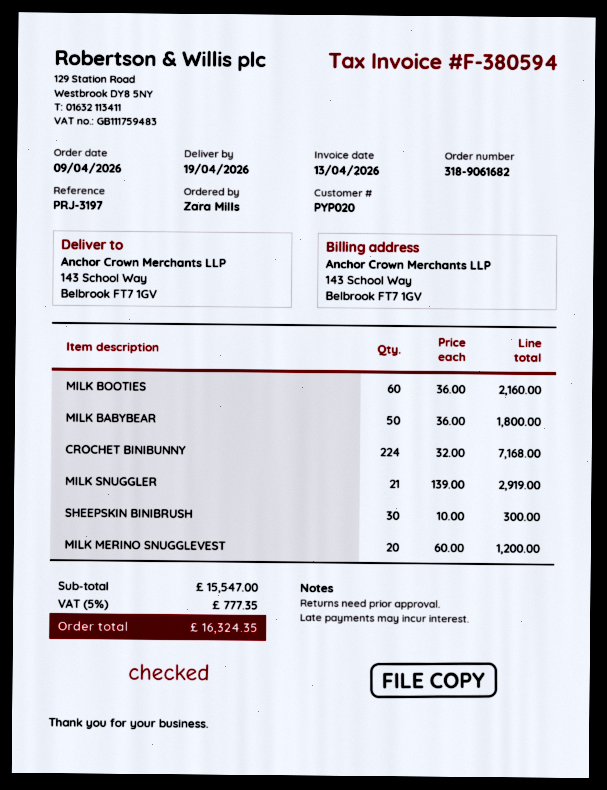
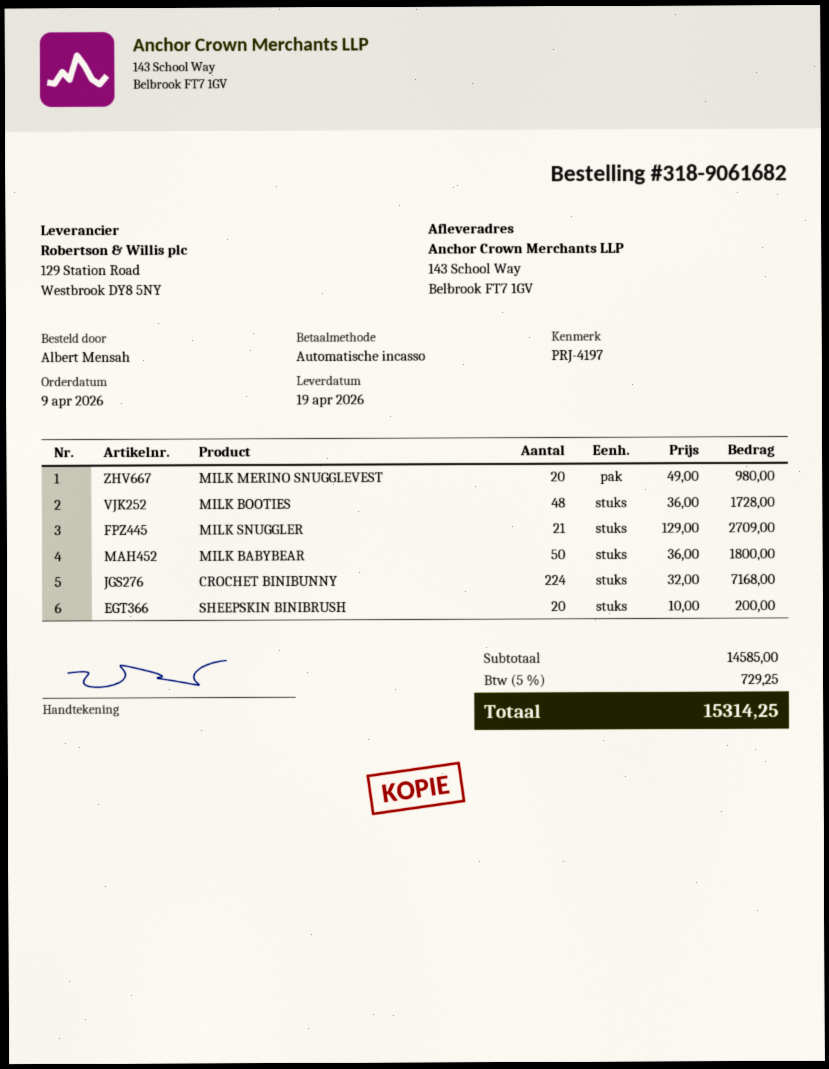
reference: PRJ-3197 -> PRJ-4197
ordered by: Zara Mills -> Albert Mensah
MILK BOOTIES: 60 x 36.00 = 2160.00 -> 48 x 36.00 = 1728.00
MILK SNUGGLER: 21 x 139.00 = 2919.00 -> 21 x 129.00 = 2709.00
SHEEPSKIN BINIBRUSH: 30 x 10.00 = 300.00 -> 20 x 10.00 = 200.00
MILK MERINO SNUGGLEVEST: 20 x 60.00 = 1200.00 -> 20 x 49.00 = 980.00
subtotal: 15547.00 -> 14585.00
tax: 5% = 777.35 -> 5% = 729.25
total: 16324.35 -> 15314.25

